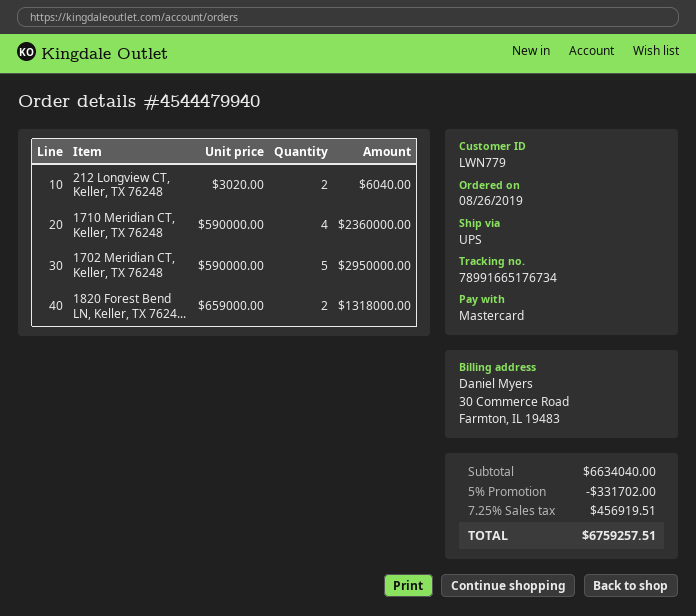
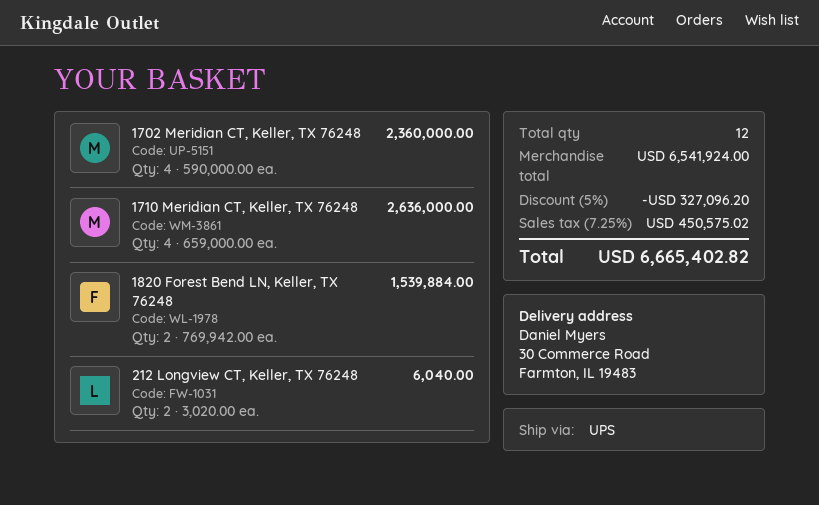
1710 Meridian CT, Keller, TX 76248: 4 x 590000.00 = 2360000.00 -> 4 x 659000.00 = 2636000.00
1702 Meridian CT, Keller, TX 76248: 5 x 590000.00 = 2950000.00 -> 4 x 590000.00 = 2360000.00
1820 Forest Bend LN, Keller, TX 7624...: 2 x 659000.00 = 1318000.00 -> 2 x 769942.00 = 1539884.00
subtotal: 6634040.00 -> 6541924.00
discount: 5% = 331702.00 -> 5% = 327096.20
tax: 7.25% = 456919.51 -> 7.25% = 450575.02
total: 6759257.51 -> 6665402.82

